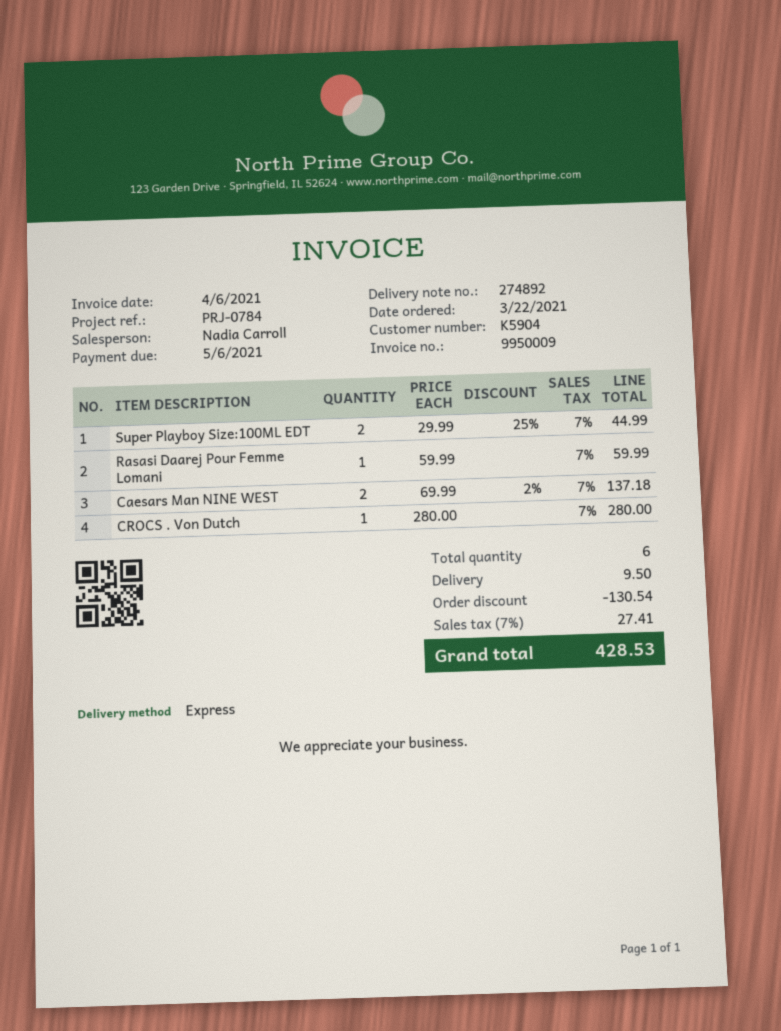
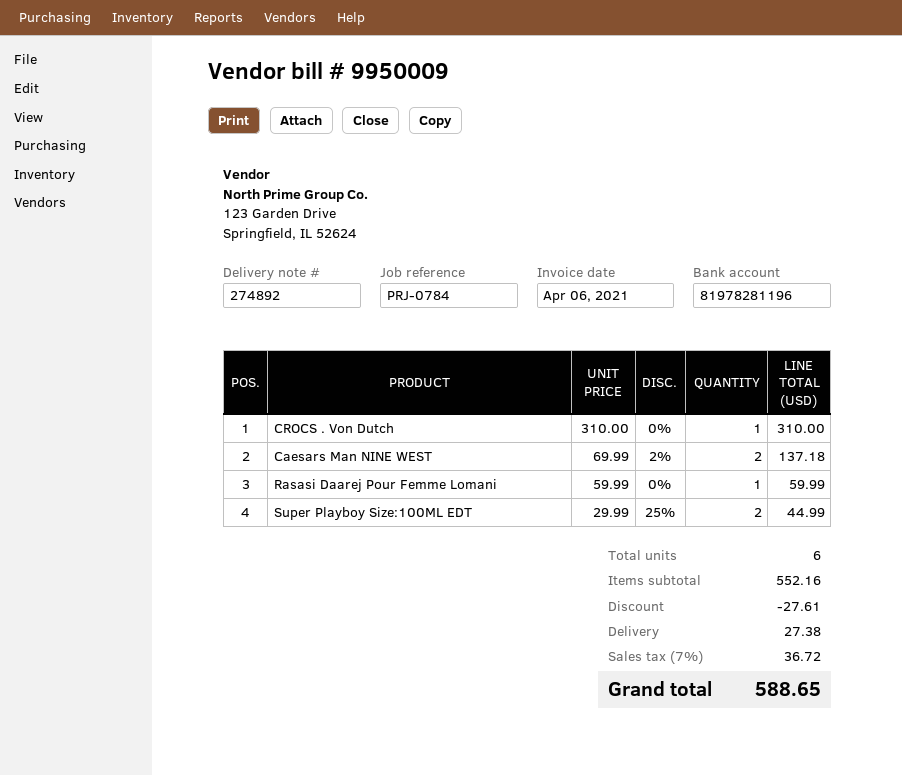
CROCS . Von Dutch: 1 x 280.00 = 280.00 -> 1 x 310.00 = 310.00
discount: 130.54 -> 27.61
shipping: 9.50 -> 27.38
tax: 7% = 27.41 -> 7% = 36.72
total: 428.53 -> 588.65

